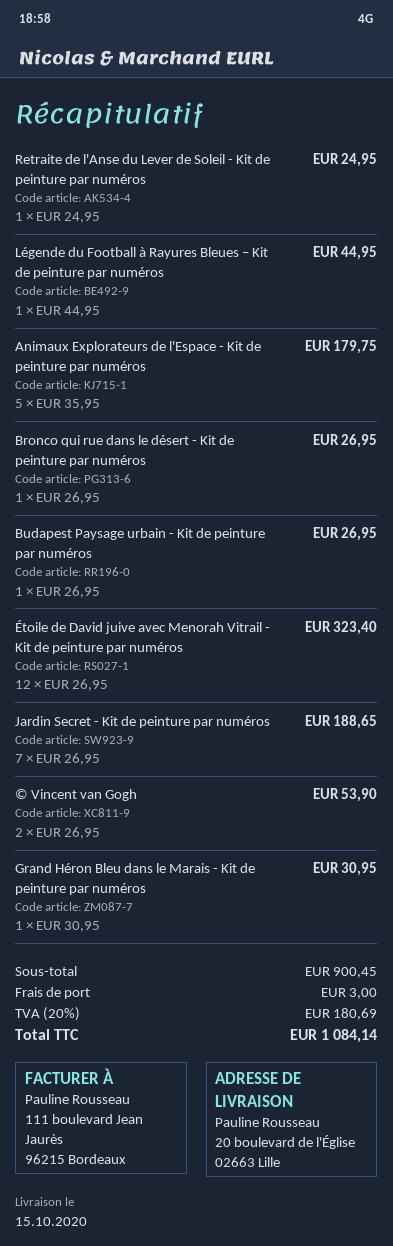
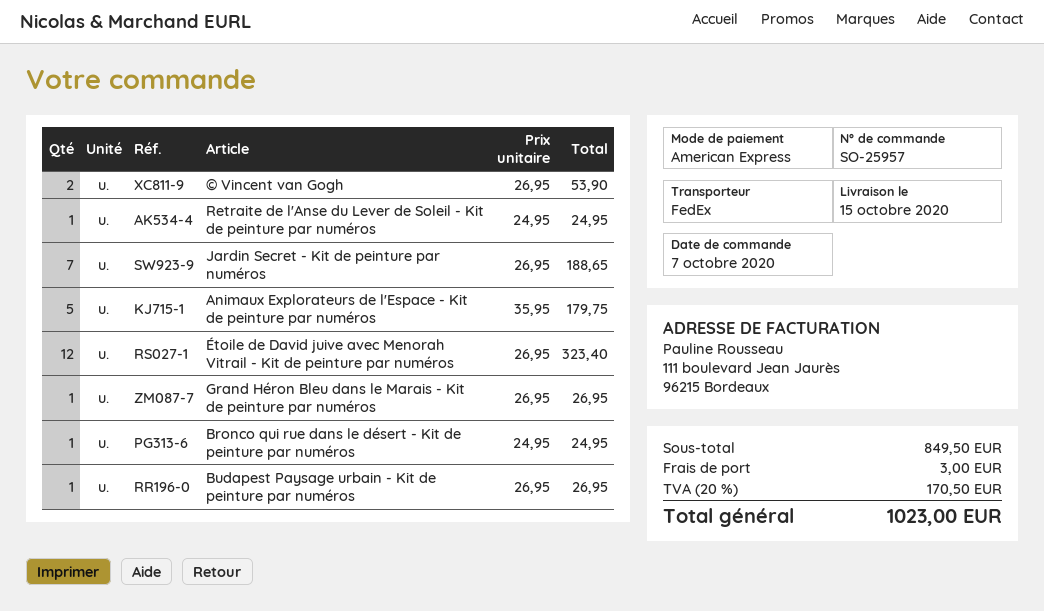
Légende du Football à Rayures Bleues – Kit de peinture par numéros: 1 x 44.95 = 44.95 -> none
Bronco qui rue dans le désert - Kit de peinture par numéros: 1 x 26.95 = 26.95 -> 1 x 24.95 = 24.95
Grand Héron Bleu dans le Marais - Kit de peinture par numéros: 1 x 30.95 = 30.95 -> 1 x 26.95 = 26.95
subtotal: 900.45 -> 849.50
tax: 20% = 180.69 -> 20% = 170.50
total: 1084.14 -> 1023.00

